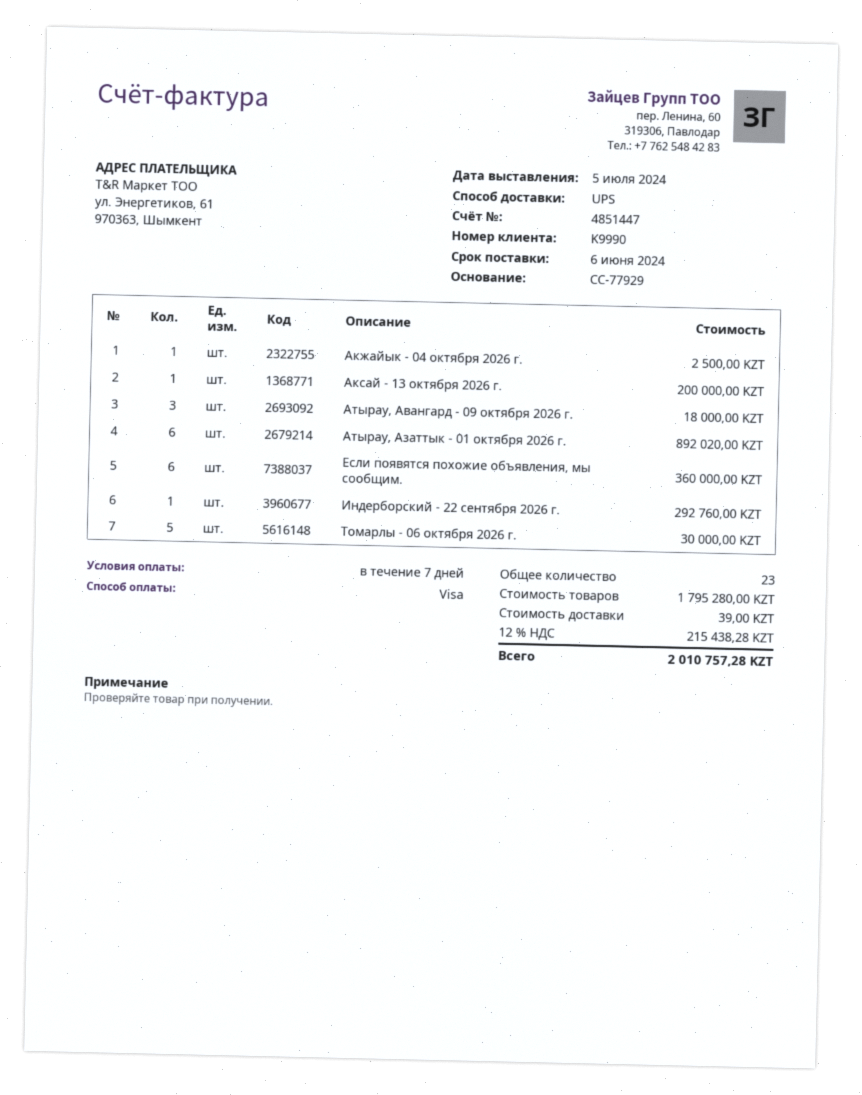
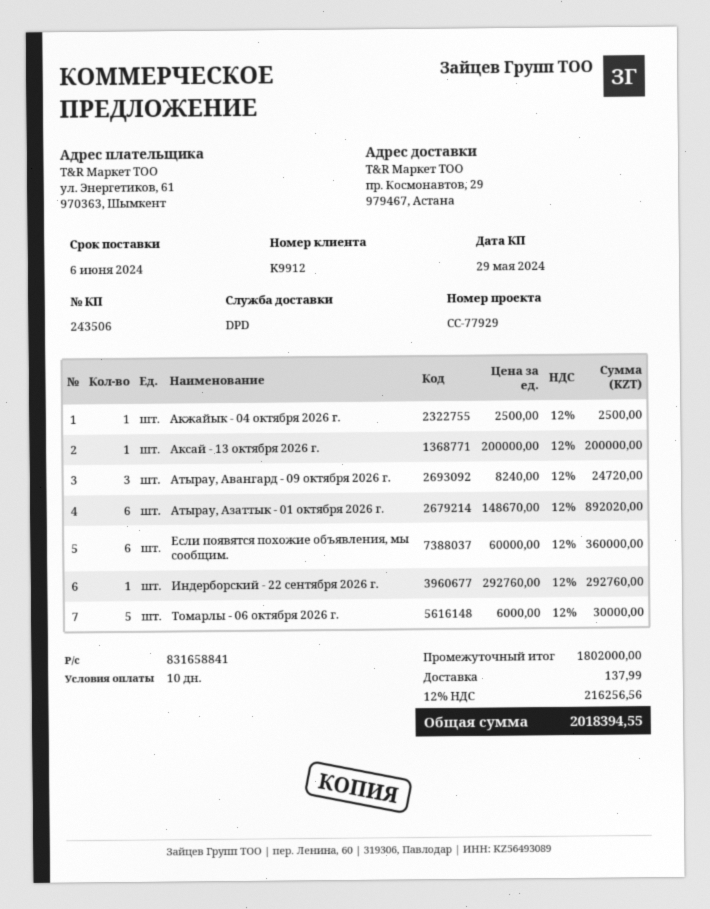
payment terms: 7 days -> 10 days
customer number: K9990 -> K9912
shipping method: UPS -> DPD
Атырау, Авангард - 09 октября 2026 г.: 3 for 18000.00 -> 3 for 24720.00
subtotal: 1795280.00 -> 1802000.00
shipping: 39.00 -> 137.99
tax: 12% = 215438.28 -> 12% = 216256.56
total: 2010757.28 -> 2018394.55

